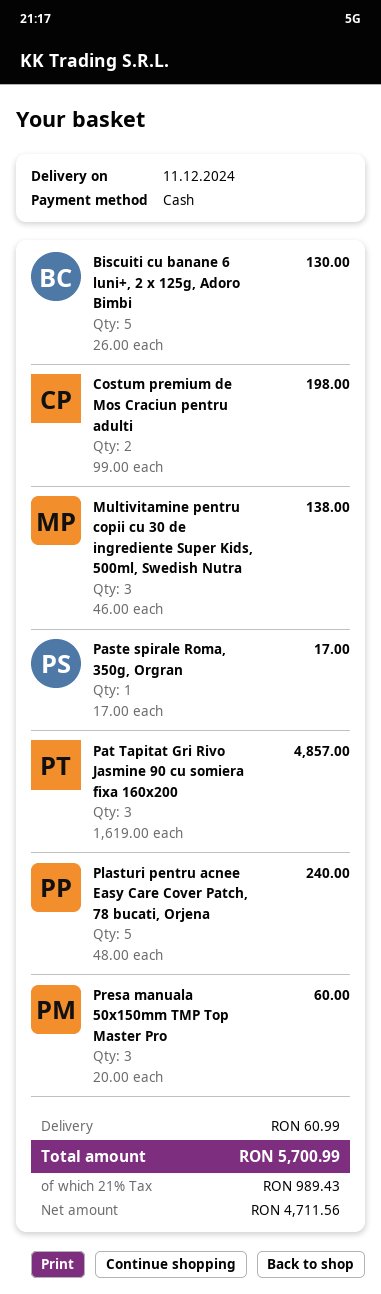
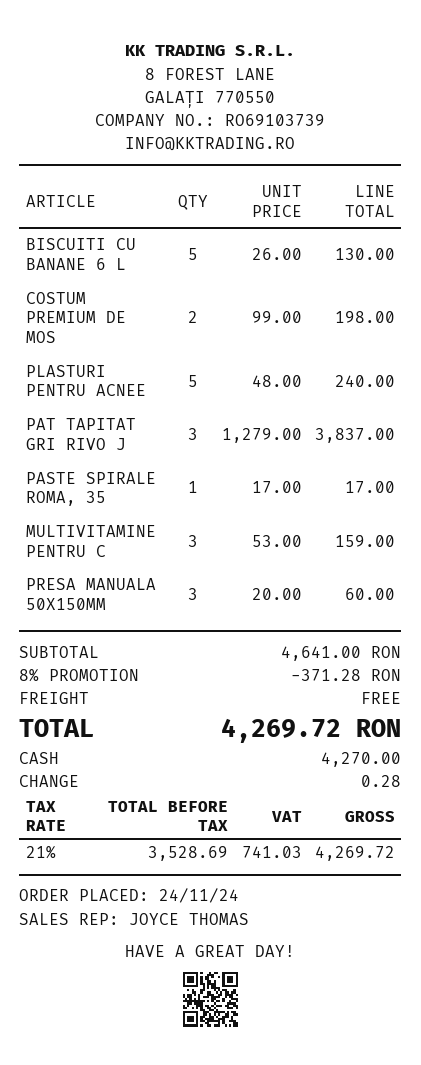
Multivitamine pentru copii cu 30 de ingrediente Super Kids, 500ml, Swedish Nutra: 3 x 46.00 = 138.00 -> 3 x 53.00 = 159.00
Pat Tapitat Gri Rivo Jasmine 90 cu somiera fixa 160x200: 3 x 1619.00 = 4857.00 -> 3 x 1279.00 = 3837.00
discount: none -> 8% = 371.28
shipping: 60.99 -> 0.00
net: 4711.56 -> 3528.69
tax: 21% = 989.43 -> 21% = 741.03
total: 5700.99 -> 4269.72

